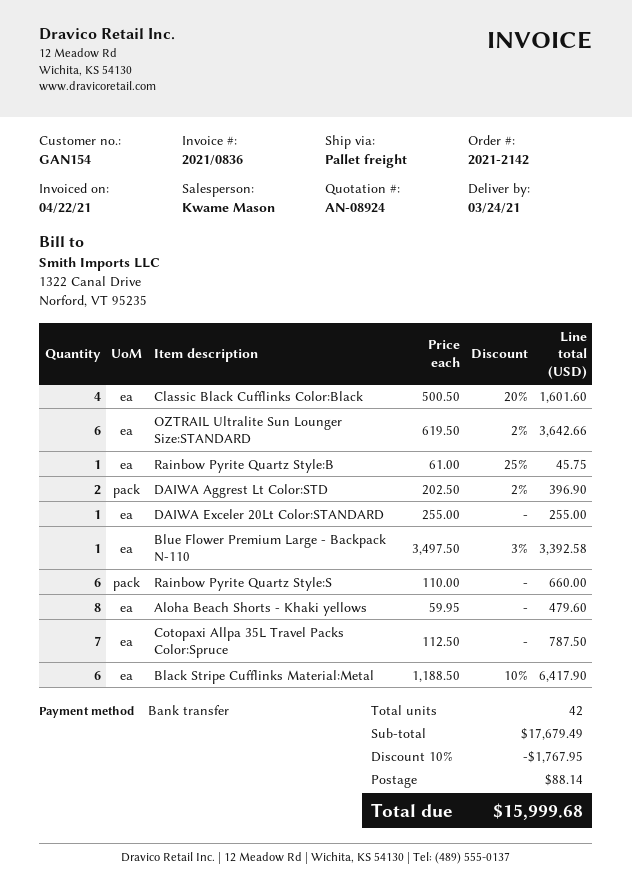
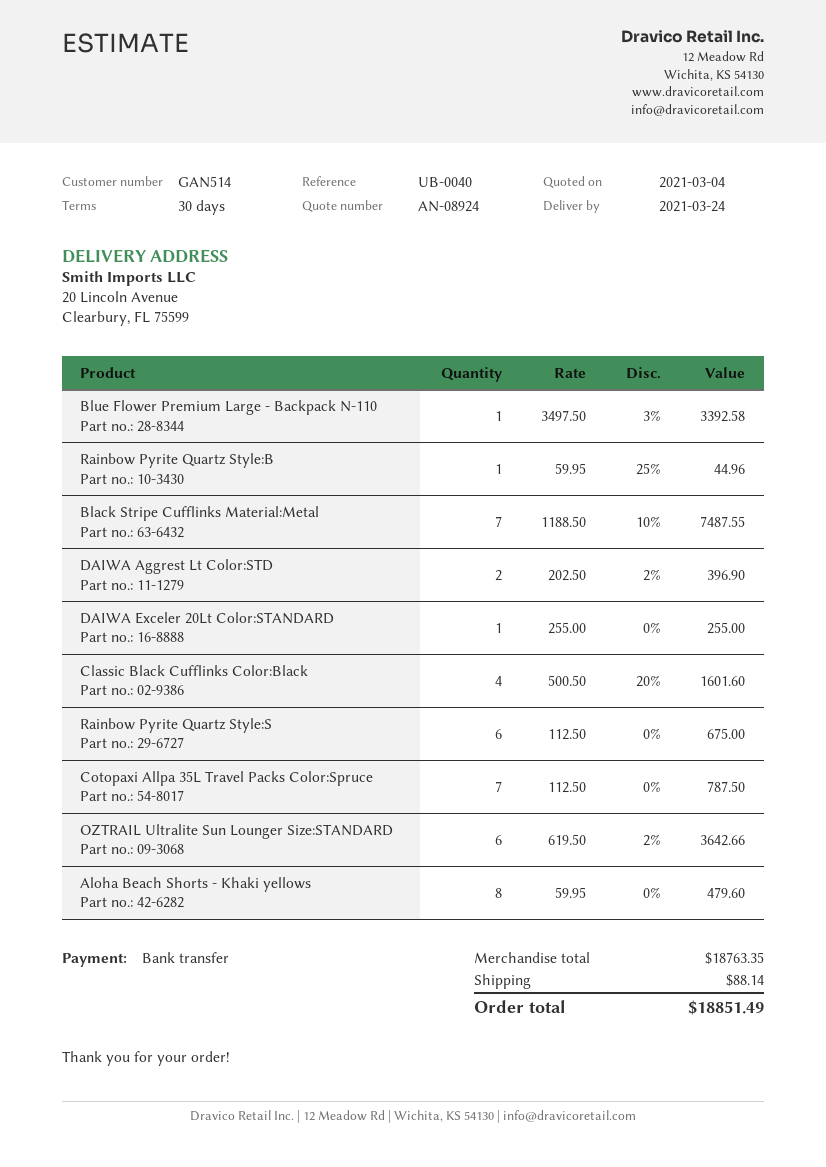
customer number: GAN154 -> GAN514
Rainbow Pyrite Quartz Style:B: 1 x 61.00 - 25% = 45.75 -> 1 x 59.95 - 25% = 44.96
Rainbow Pyrite Quartz Style:S: 6 x 110.00 = 660.00 -> 6 x 112.50 = 675.00
Black Stripe Cufflinks Material:Metal: 6 x 1188.50 - 10% = 6417.90 -> 7 x 1188.50 - 10% = 7487.55
subtotal: 17679.49 -> 18763.35
discount: 10% = 1767.95 -> none
total: 15999.68 -> 18851.49

